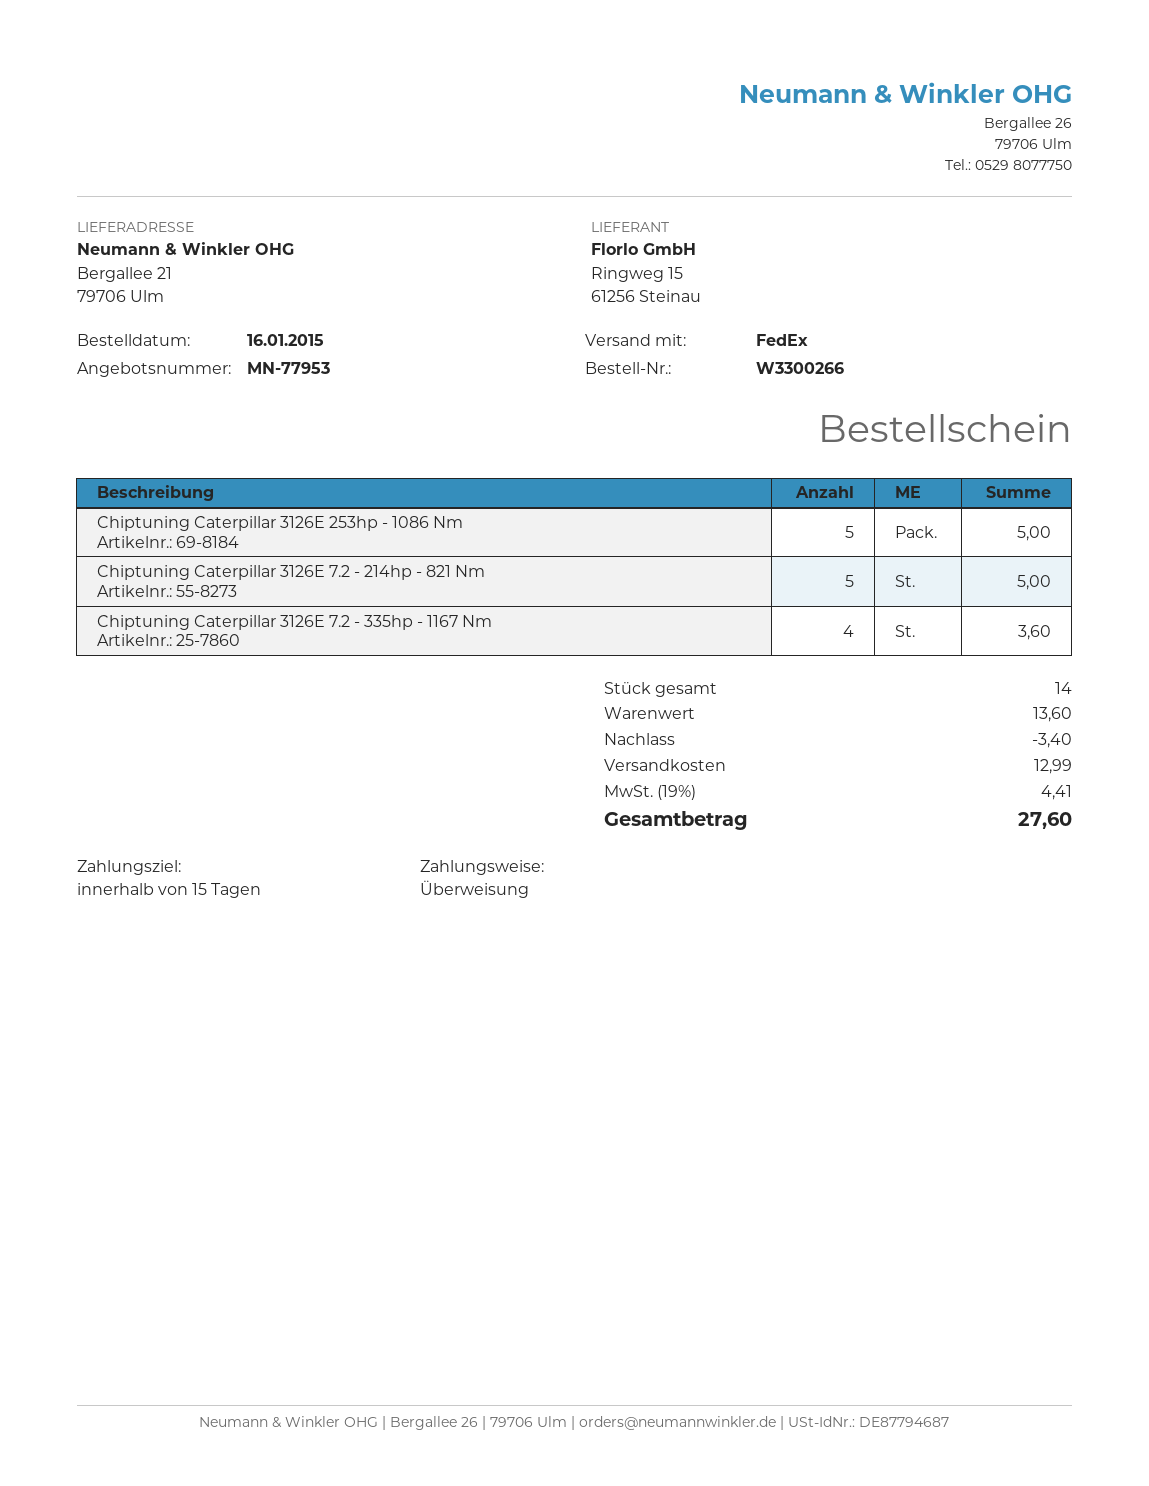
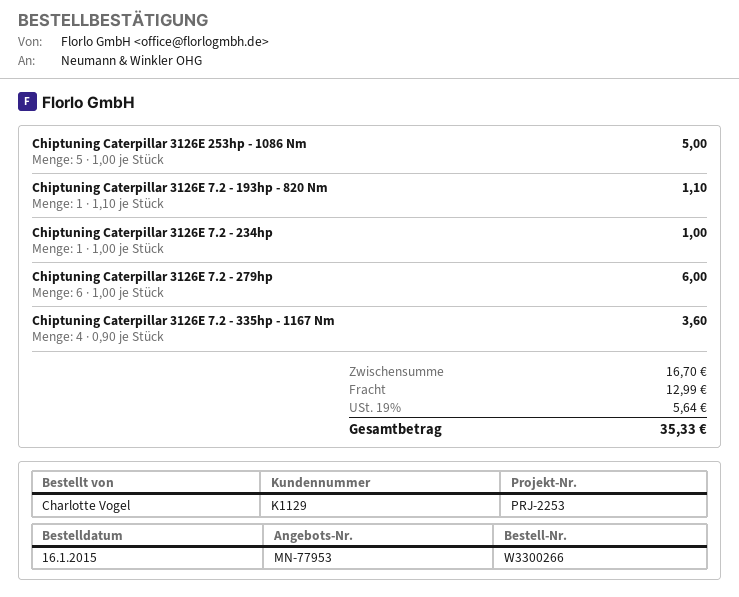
Chiptuning Caterpillar 3126E 7.2 - 214hp - 821 Nm: 5 for 5.00 -> none
Chiptuning Caterpillar 3126E 7.2 - 193hp - 820 Nm: none -> 1 for 1.10
Chiptuning Caterpillar 3126E 7.2 - 234hp: none -> 1 for 1.00
Chiptuning Caterpillar 3126E 7.2 - 279hp: none -> 6 for 6.00
subtotal: 13.60 -> 16.70
discount: 3.40 -> none
tax: 19% = 4.41 -> 19% = 5.64
total: 27.60 -> 35.33

